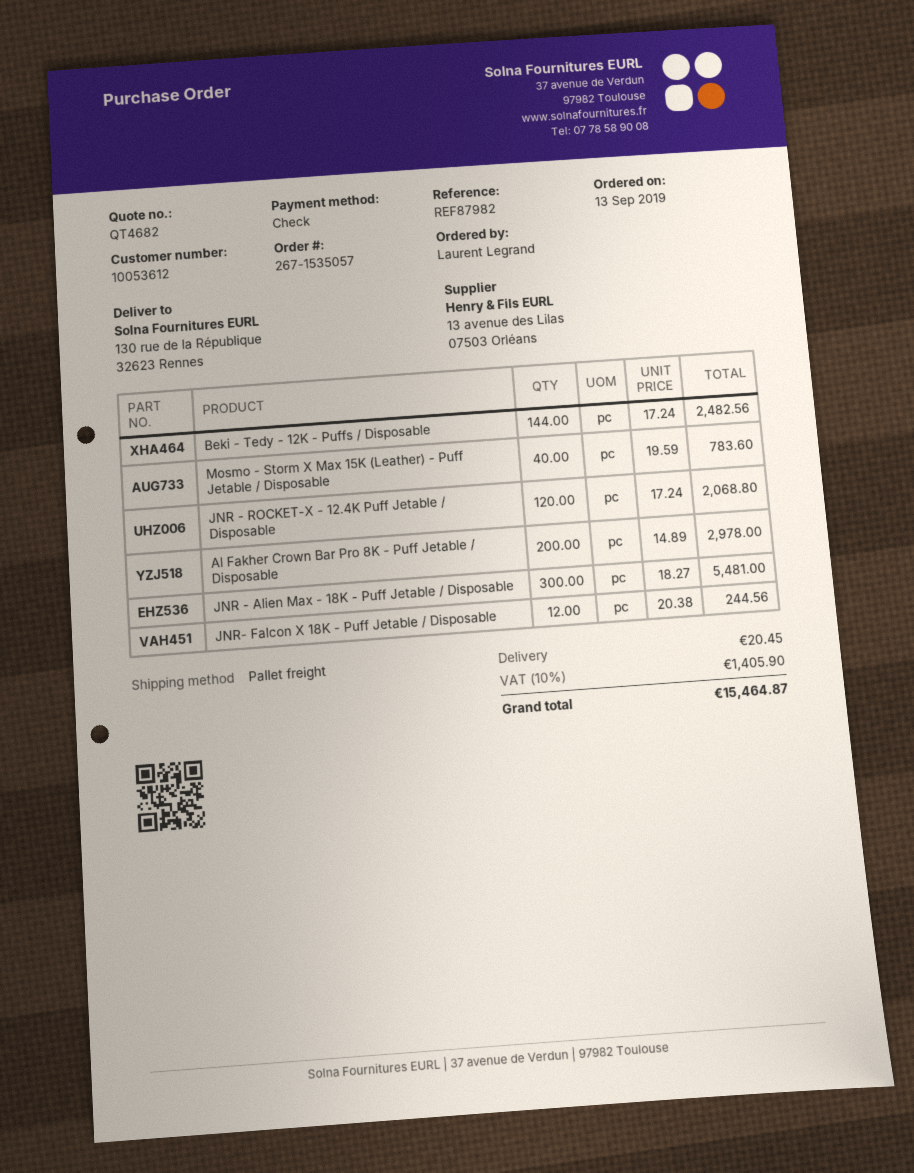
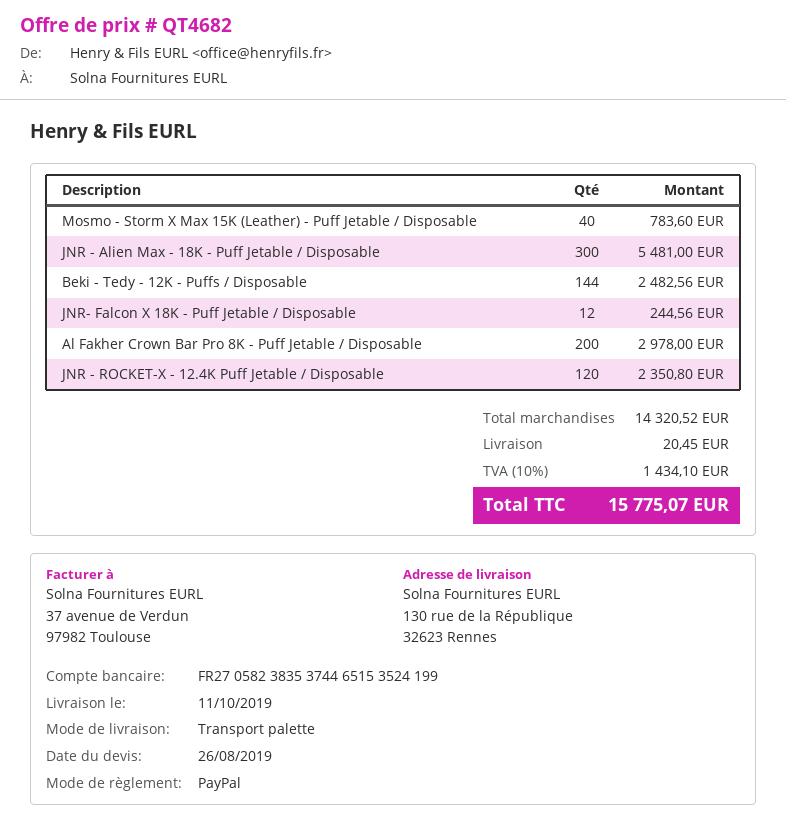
payment method: cheque -> PayPal
JNR - ROCKET-X - 12.4K Puff Jetable / Disposable: 120 for 2068.80 -> 120 for 2350.80
tax: 10% = 1405.90 -> 10% = 1434.10
total: 15464.87 -> 15775.07

